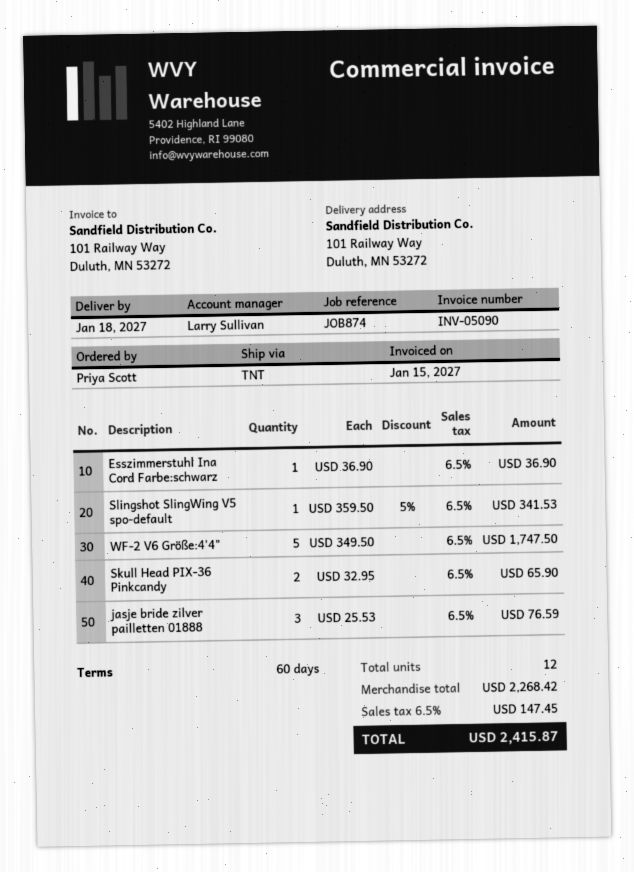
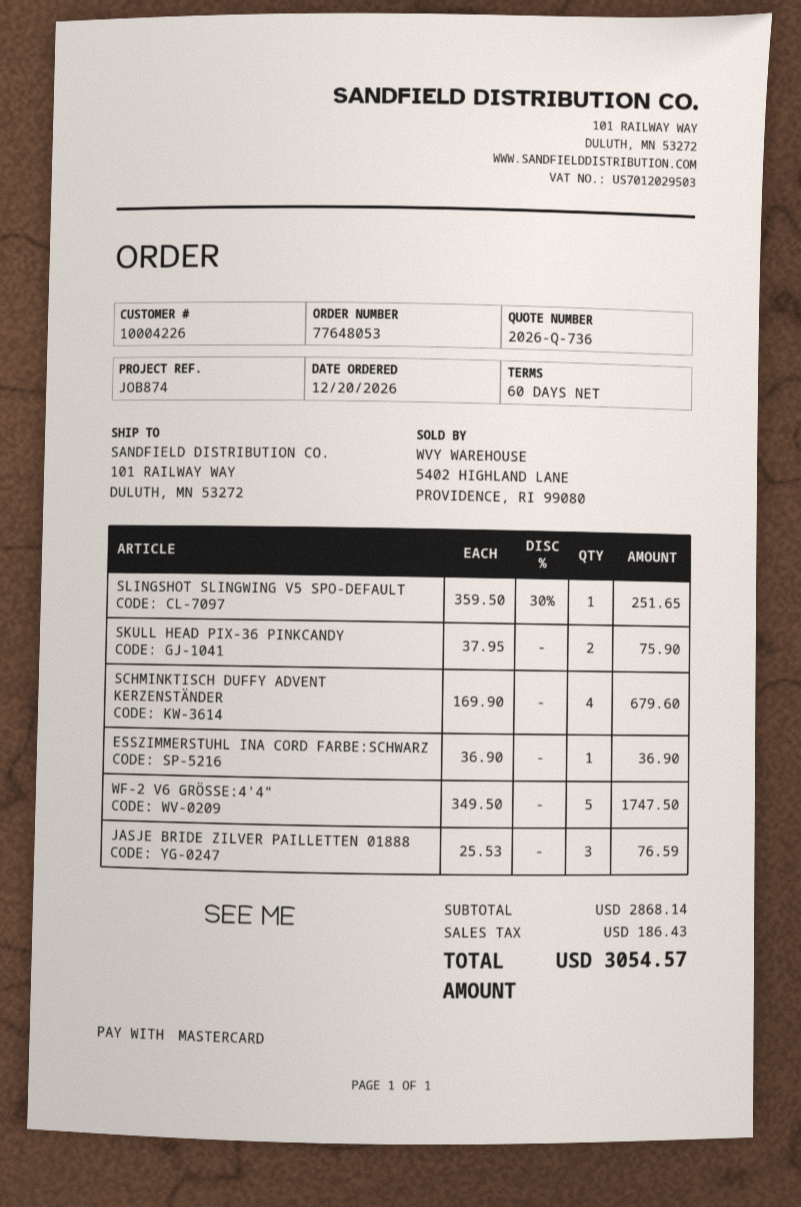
Slingshot SlingWing V5 spo-default: 1 x 359.50 - 5% = 341.53 -> 1 x 359.50 - 30% = 251.65
Skull Head PIX-36 Pinkcandy: 2 x 32.95 = 65.90 -> 2 x 37.95 = 75.90
SCHMINKTISCH DUFFY ADVENT KERZENSTÄNDER: none -> 4 x 169.90 = 679.60
subtotal: 2268.42 -> 2868.14
tax: 147.45 -> 186.43
total: 2415.87 -> 3054.57

